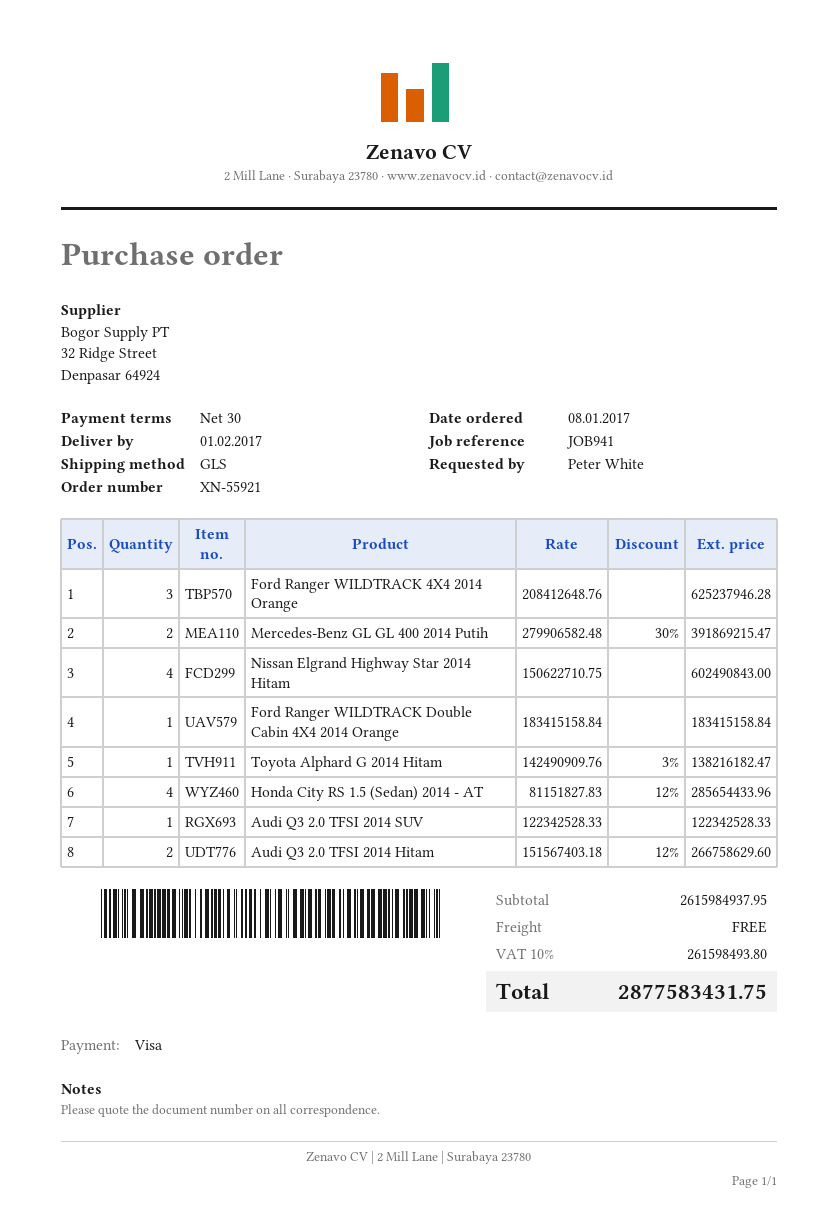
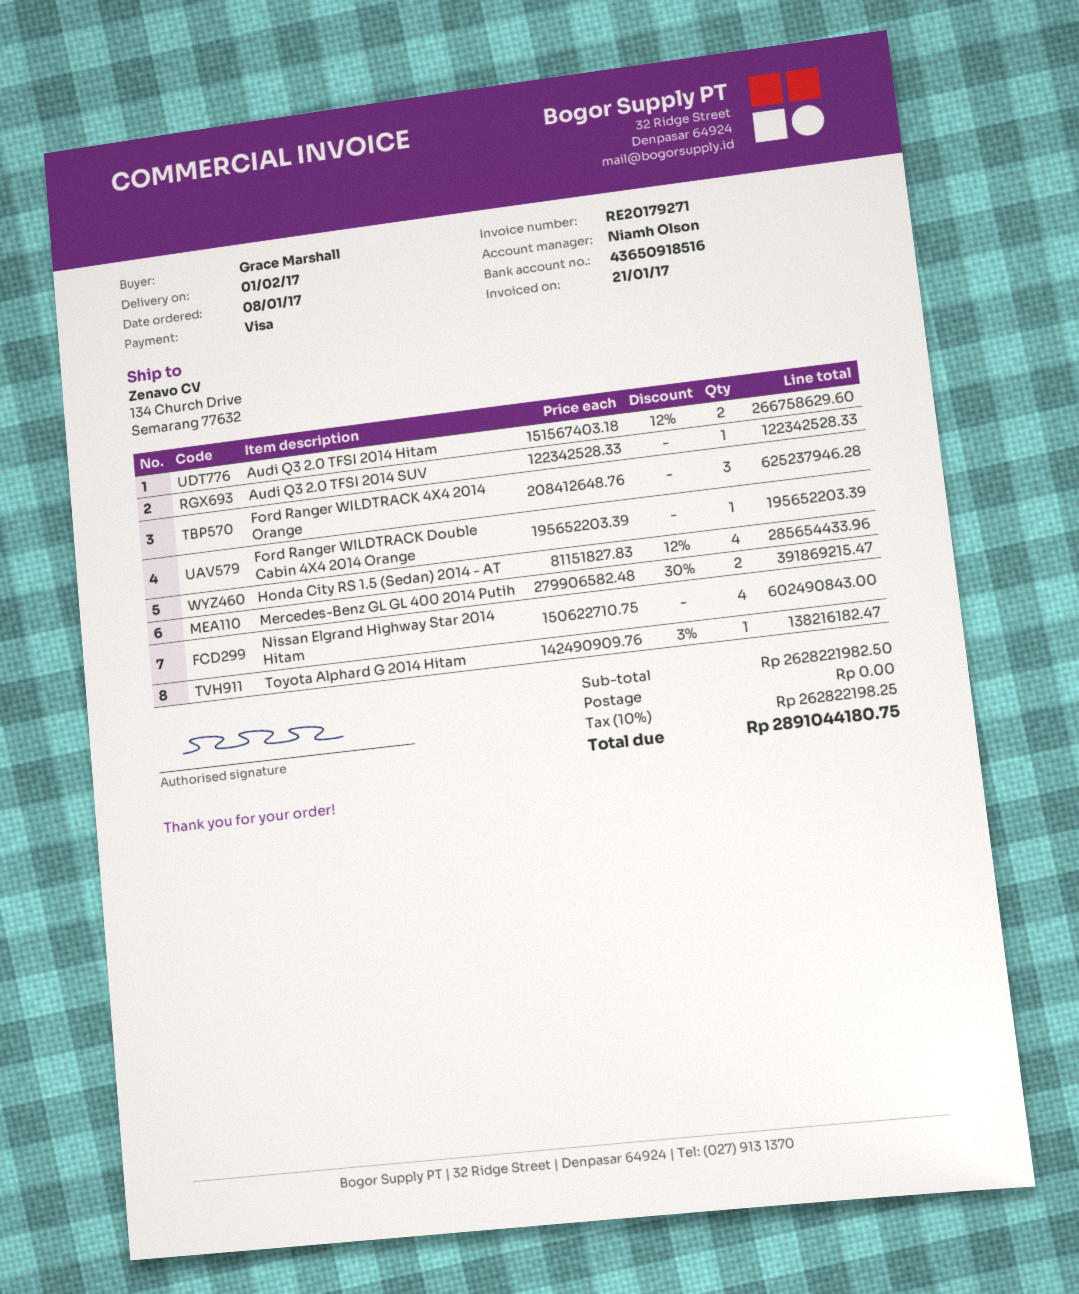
ordered by: Peter White -> Grace Marshall
Ford Ranger WILDTRACK Double Cabin 4X4 2014 Orange: 1 x 183415158.84 = 183415158.84 -> 1 x 195652203.39 = 195652203.39
subtotal: 2615984937.95 -> 2628221982.50
tax: 10% = 261598493.80 -> 10% = 262822198.25
total: 2877583431.75 -> 2891044180.75

